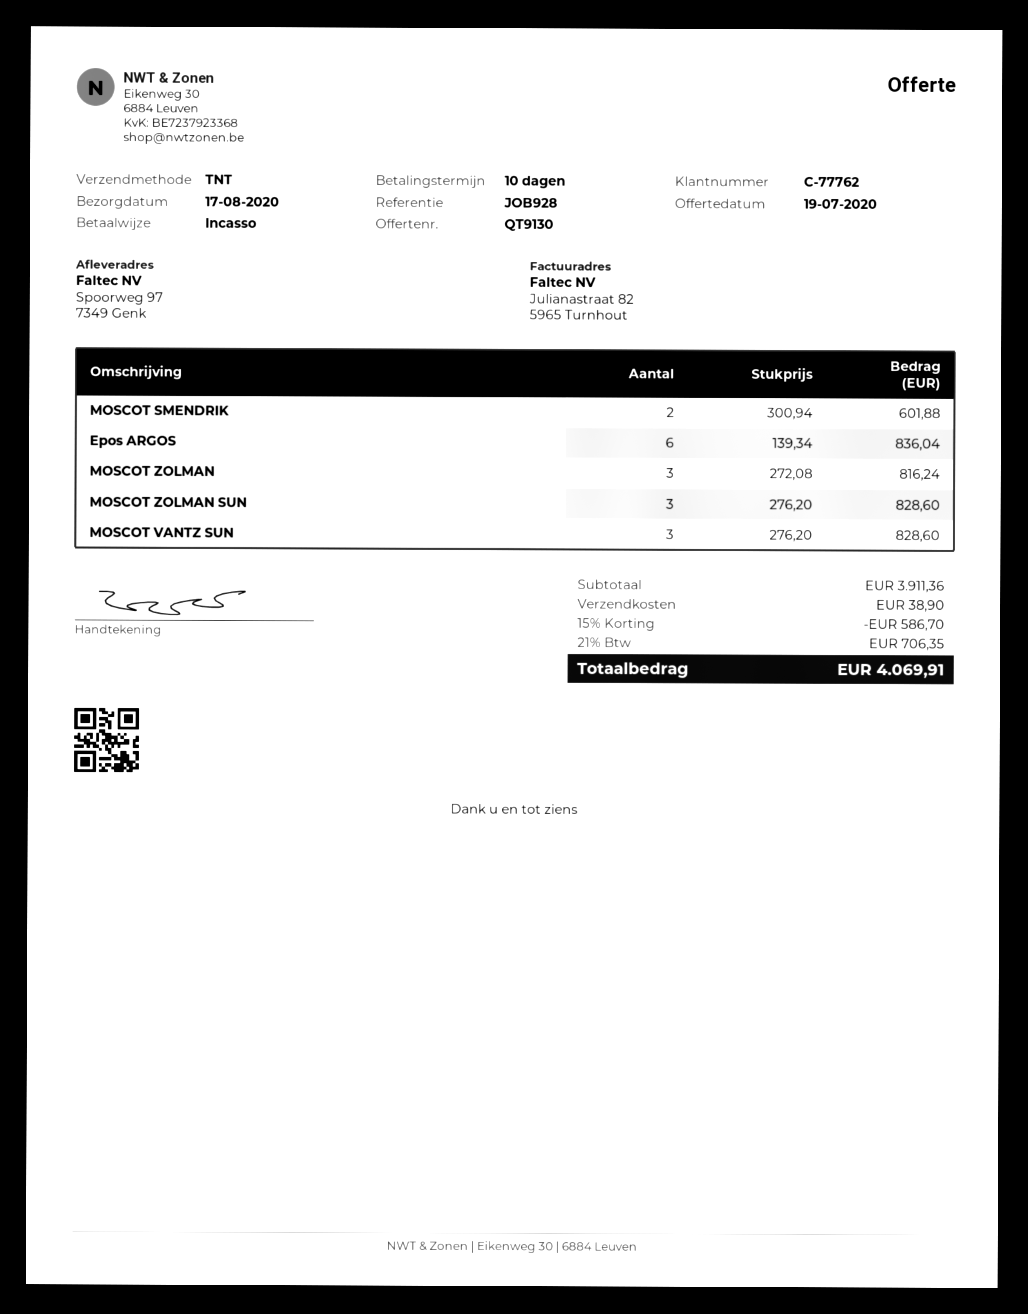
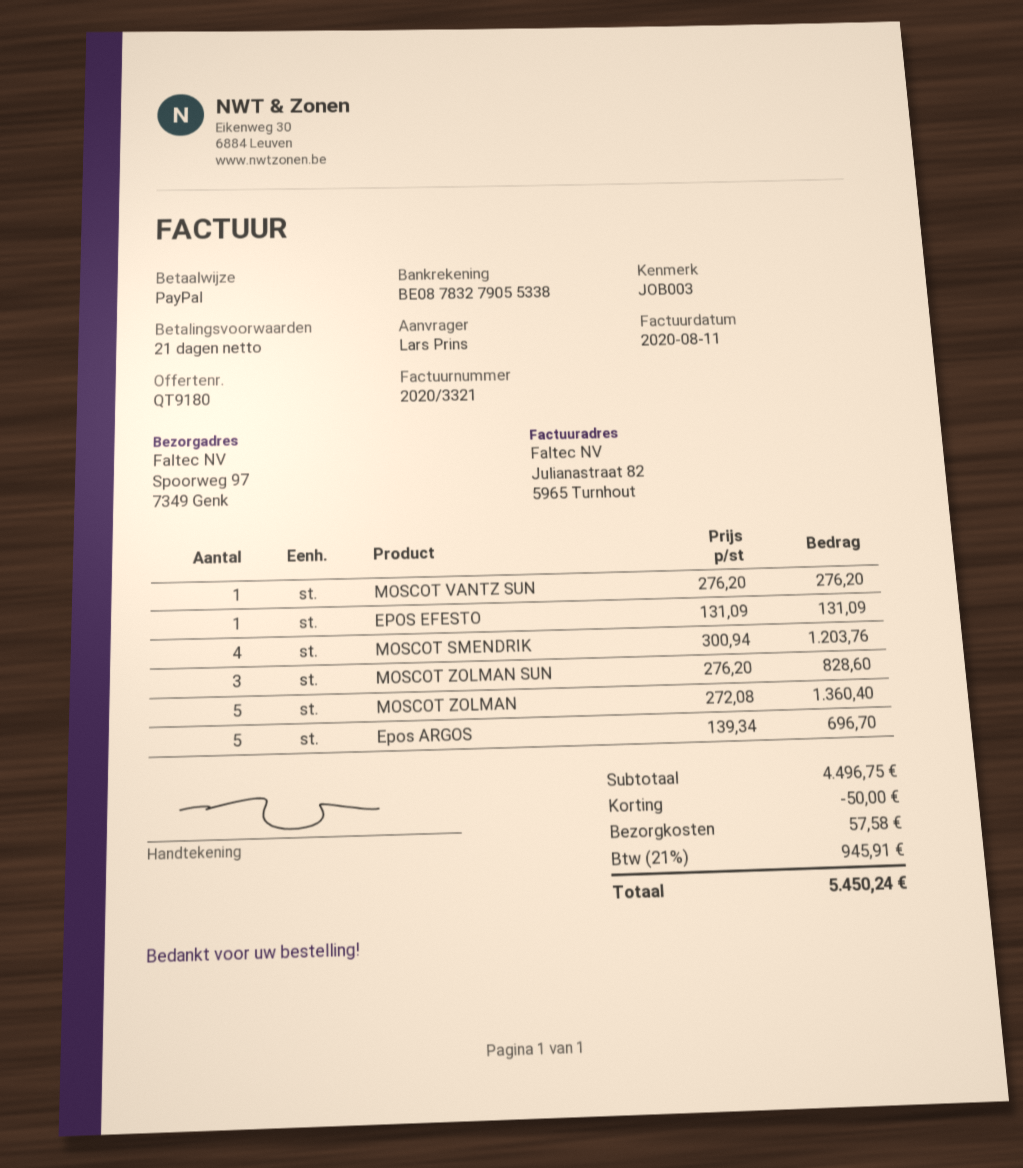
quote number: QT9130 -> QT9180
payment terms: 10 days -> 21 days
reference: JOB928 -> JOB003
payment method: direct debit -> PayPal
MOSCOT SMENDRIK: 2 x 300.94 = 601.88 -> 4 x 300.94 = 1203.76
Epos ARGOS: 6 x 139.34 = 836.04 -> 5 x 139.34 = 696.70
MOSCOT ZOLMAN: 3 x 272.08 = 816.24 -> 5 x 272.08 = 1360.40
MOSCOT VANTZ SUN: 3 x 276.20 = 828.60 -> 1 x 276.20 = 276.20
EPOS EFESTO: none -> 1 x 131.09 = 131.09
subtotal: 3911.36 -> 4496.75
discount: 586.70 -> 50.00
shipping: 38.90 -> 57.58
tax: 21% = 706.35 -> 21% = 945.91
total: 4069.91 -> 5450.24

